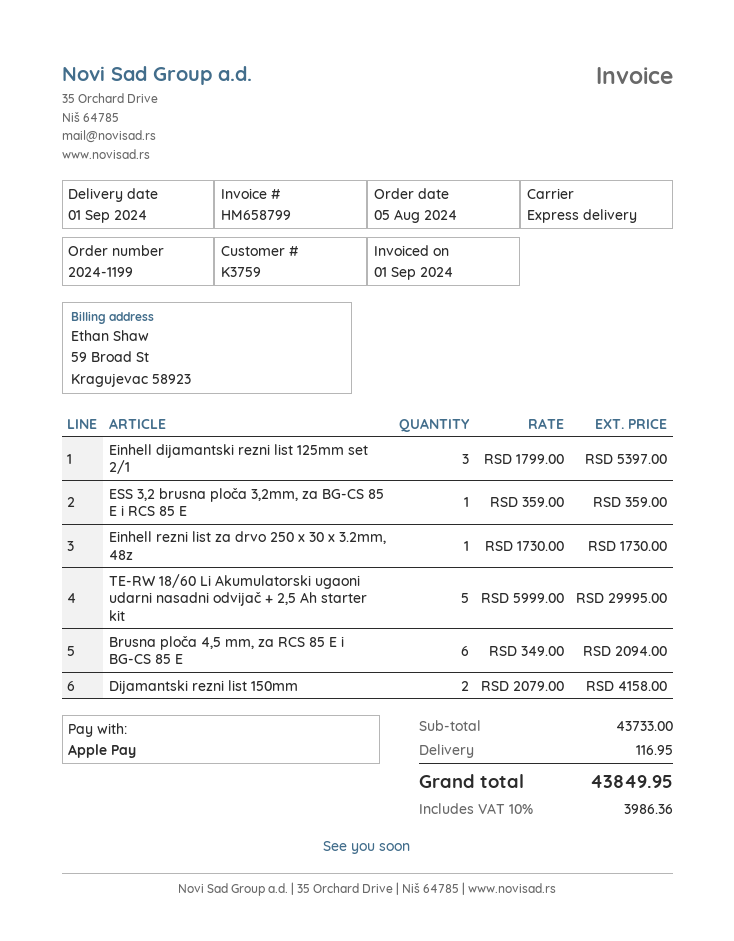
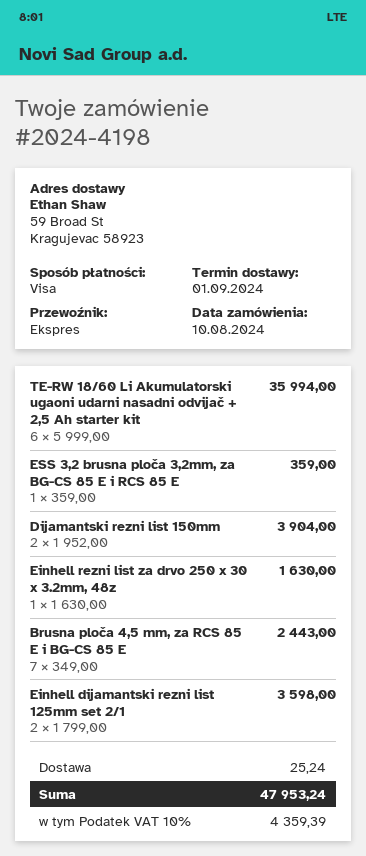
order number: 2024-1199 -> 2024-4198
order date: 2024-08-05 -> 2024-08-10
payment method: Apple Pay -> Visa
Einhell dijamantski rezni list 125mm set 2/1: 3 x 1799.00 = 5397.00 -> 2 x 1799.00 = 3598.00
Einhell rezni list za drvo 250 x 30 x 3.2mm, 48z: 1 x 1730.00 = 1730.00 -> 1 x 1630.00 = 1630.00
TE-RW 18/60 Li Akumulatorski ugaoni udarni nasadni odvijač + 2,5 Ah starter kit: 5 x 5999.00 = 29995.00 -> 6 x 5999.00 = 35994.00
Brusna ploča 4,5 mm, za RCS 85 E i BG-CS 85 E: 6 x 349.00 = 2094.00 -> 7 x 349.00 = 2443.00
Dijamantski rezni list 150mm: 2 x 2079.00 = 4158.00 -> 2 x 1952.00 = 3904.00
shipping: 116.95 -> 25.24
tax: 10% = 3986.36 -> 10% = 4359.39
total: 43849.95 -> 47953.24

